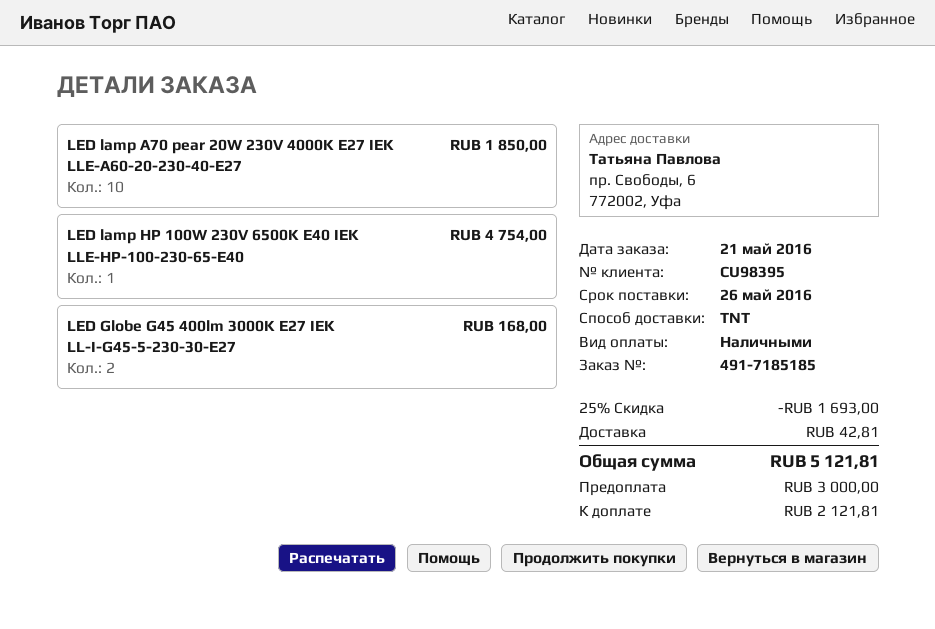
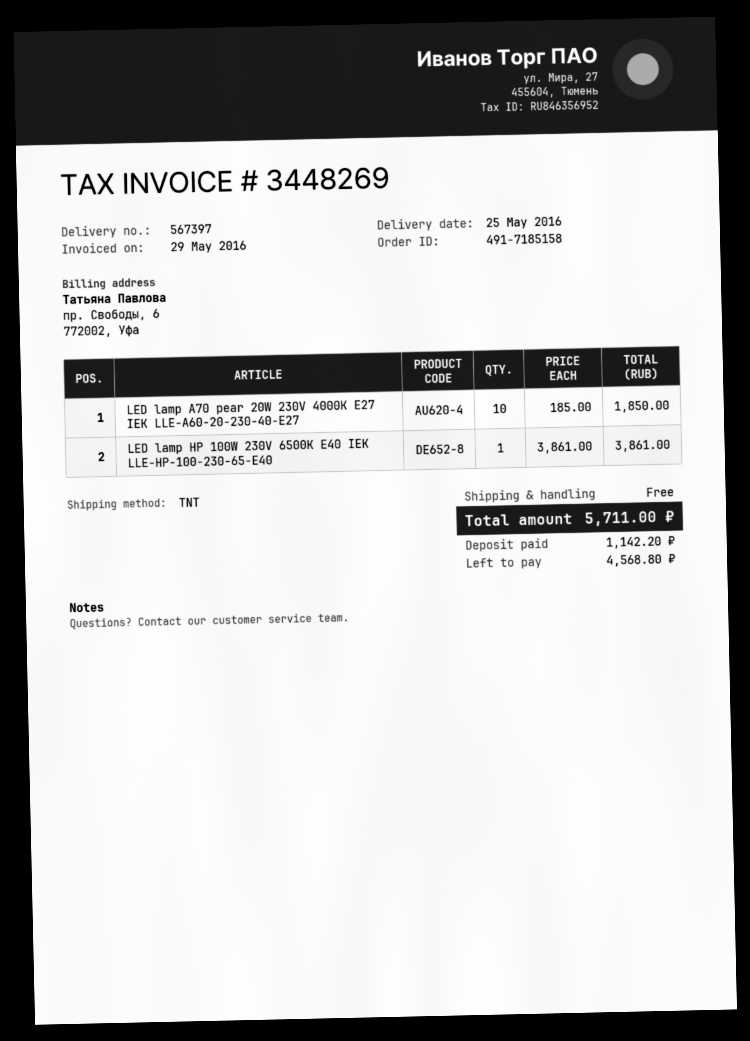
order number: 491-7185185 -> 491-7185158
delivery date: 2016-05-26 -> 2016-05-25
LED lamp HP 100W 230V 6500K E40 IEK LLE-HP-100-230-65-E40: 1 for 4754.00 -> 1 for 3861.00
LED Globe G45 400lm 3000K E27 IEK LL-I-G45-5-230-30-E27: 2 for 168.00 -> none
discount: 25% = 1693.00 -> none
shipping: 42.81 -> 0.00
total: 5121.81 -> 5711.00
deposit: 3000.00 -> 1142.20
balance: 2121.81 -> 4568.80

